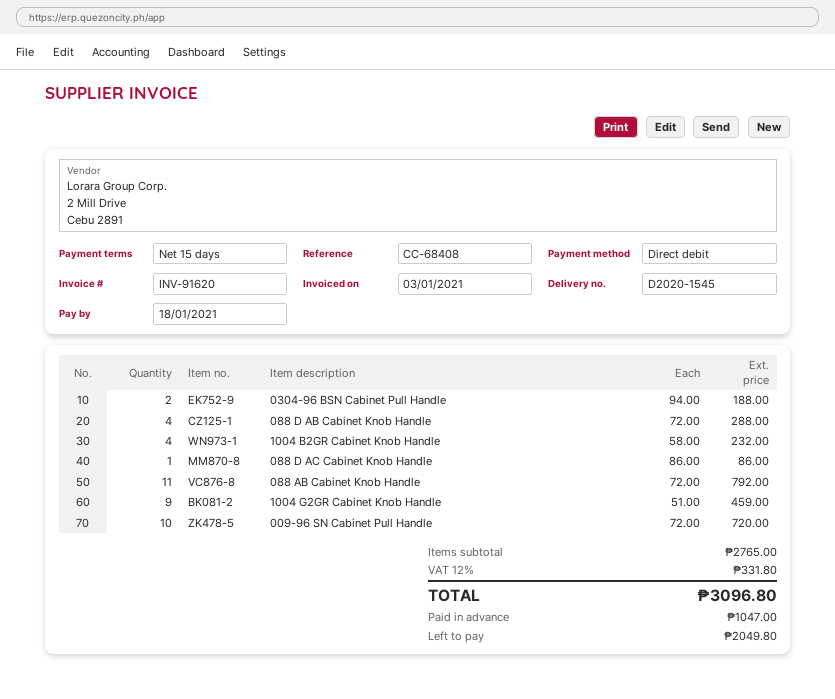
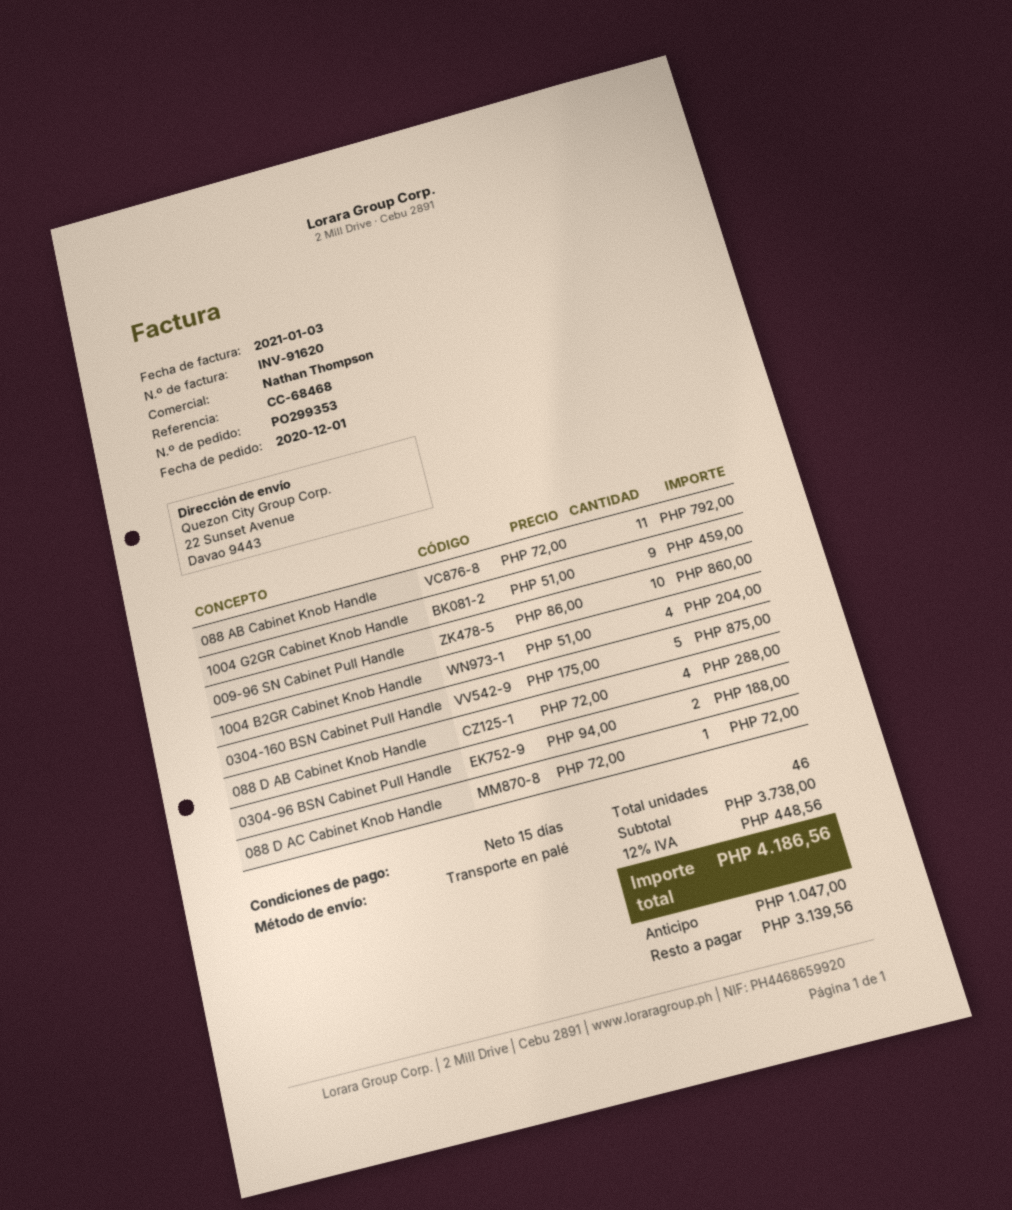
reference: CC-68408 -> CC-68468
1004 B2GR Cabinet Knob Handle: 4 x 58.00 = 232.00 -> 4 x 51.00 = 204.00
088 D AC Cabinet Knob Handle: 1 x 86.00 = 86.00 -> 1 x 72.00 = 72.00
009-96 SN Cabinet Pull Handle: 10 x 72.00 = 720.00 -> 10 x 86.00 = 860.00
0304-160 BSN Cabinet Pull Handle: none -> 5 x 175.00 = 875.00
subtotal: 2765.00 -> 3738.00
tax: 12% = 331.80 -> 12% = 448.56
total: 3096.80 -> 4186.56
balance: 2049.80 -> 3139.56

